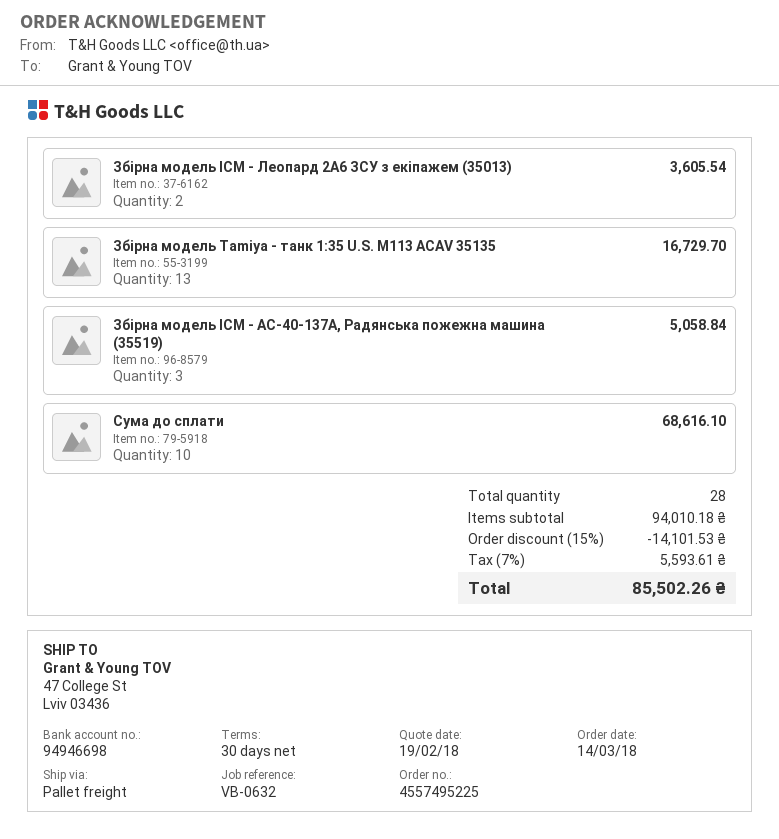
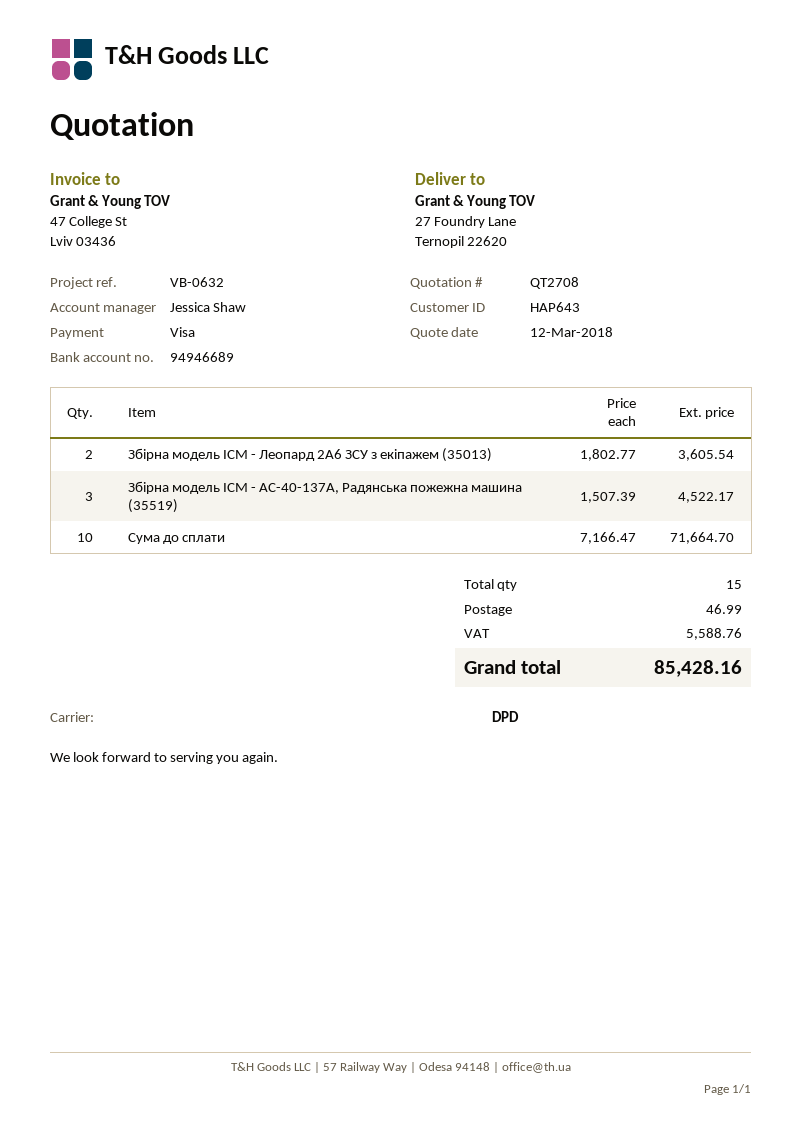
quote date: 2018-02-19 -> 2018-03-12
bank account: 94946698 -> 94946689
shipping method: pallet freight -> DPD
ship to: 47 College St, Lviv 03436 -> 27 Foundry Lane, Ternopil 22620
Збірна модель Tamiya - танк 1:35 U.S. M113 ACAV 35135: 13 for 16729.70 -> none
Збірна модель ICM - AC-40-137A, Радянська пожежна машина (35519): 3 for 5058.84 -> 3 for 4522.17
Сума до сплати: 10 for 68616.10 -> 10 for 71664.70
total quantity: 28 -> 15
discount: 15% = 14101.53 -> none
shipping: none -> 46.99
tax: 5593.61 -> 5588.76
total: 85502.26 -> 85428.16

